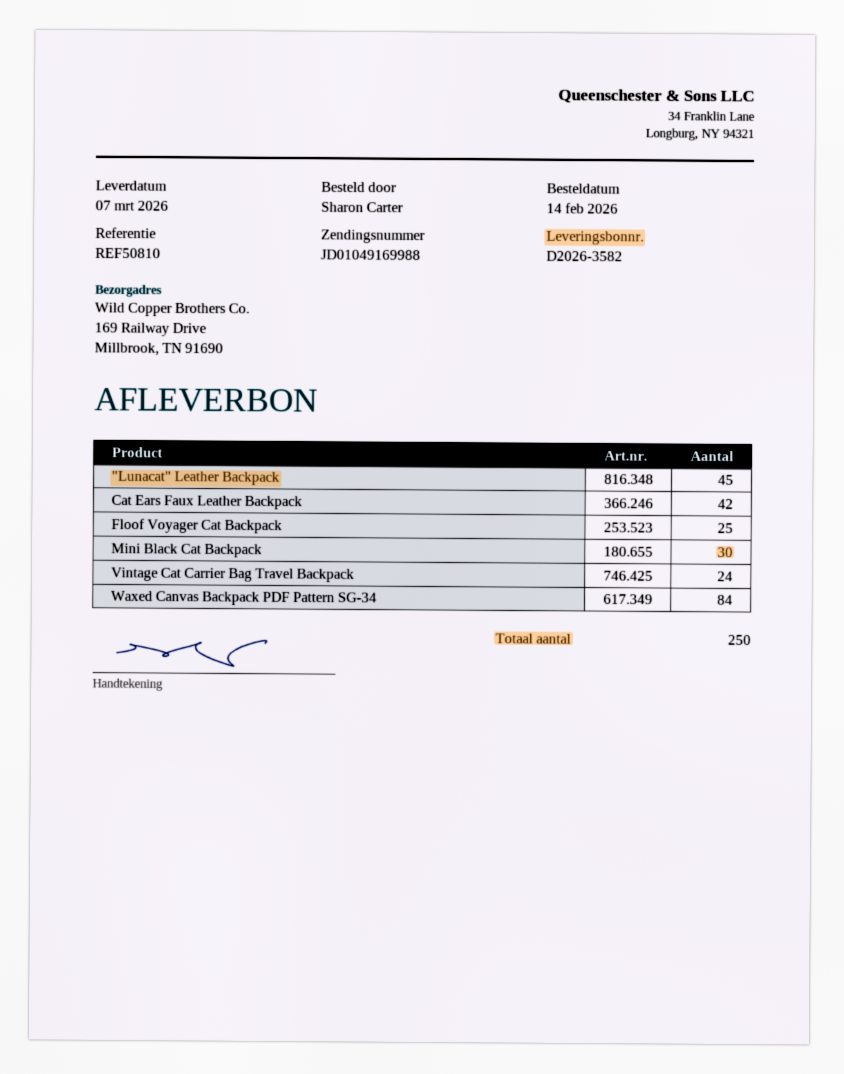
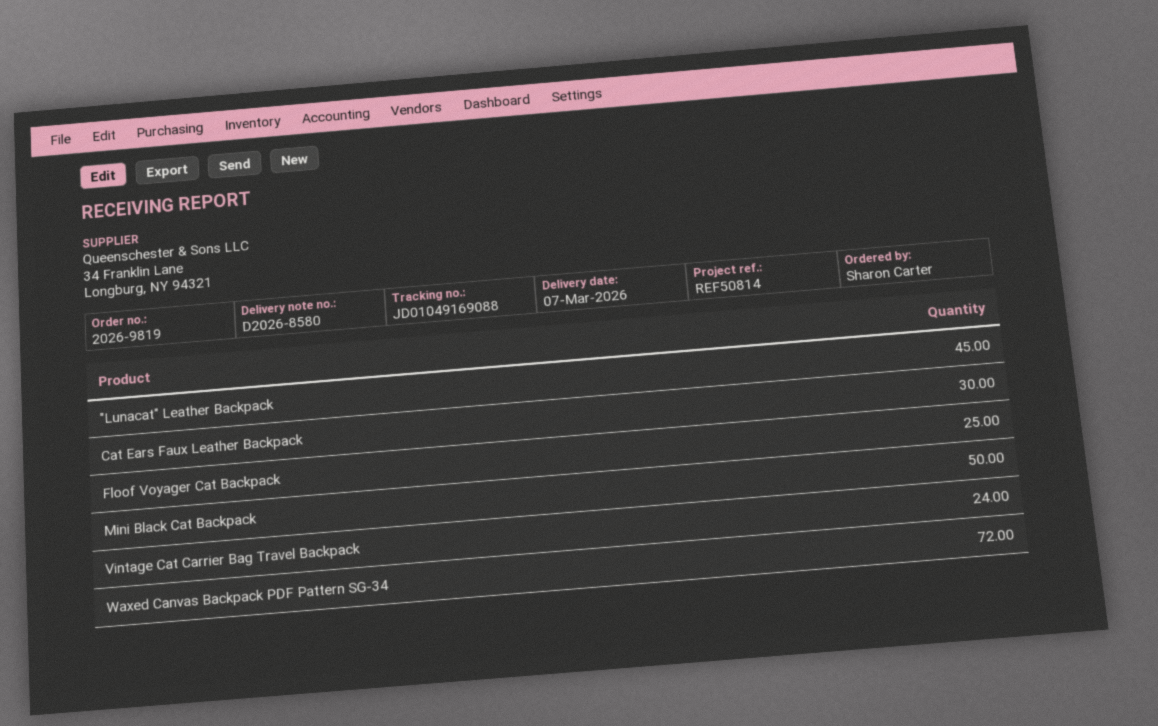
delivery note number: D2026-3582 -> D2026-8580
reference: REF50810 -> REF50814
tracking number: JD01049169988 -> JD01049169088
Cat Ears Faux Leather Backpack: 42 -> 30
Mini Black Cat Backpack: 30 -> 50
Waxed Canvas Backpack PDF Pattern SG-34: 84 -> 72

